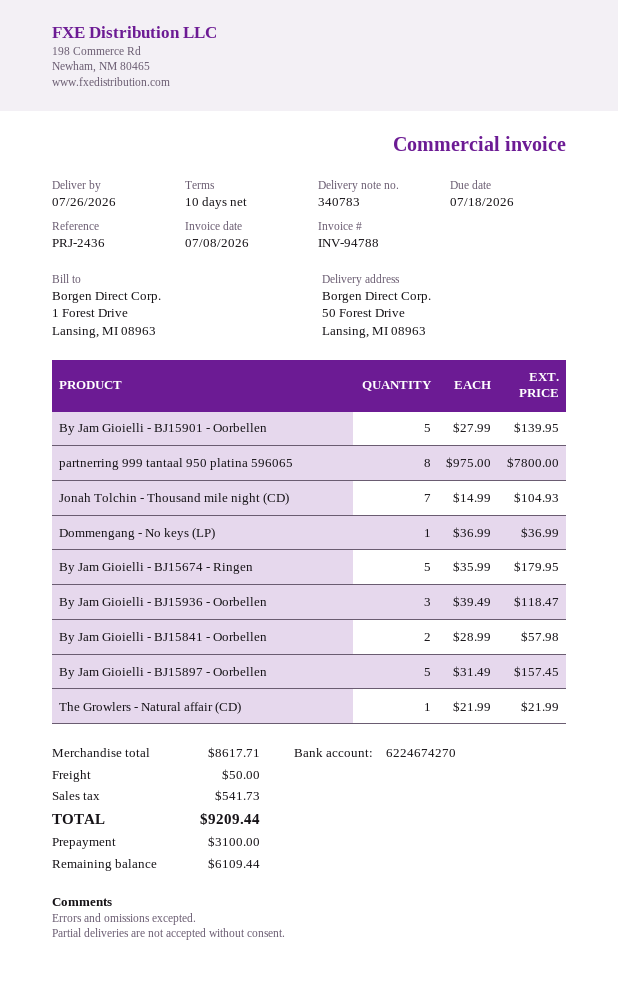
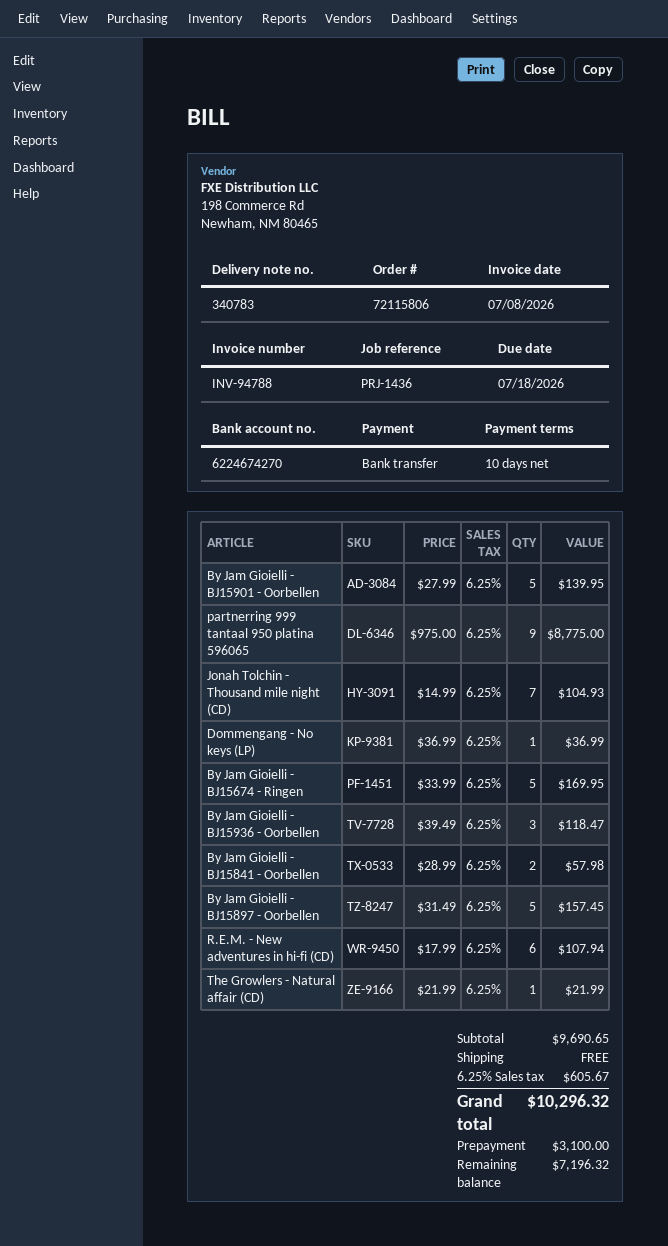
reference: PRJ-2436 -> PRJ-1436
partnerring 999 tantaal 950 platina 596065: 8 x 975.00 = 7800.00 -> 9 x 975.00 = 8775.00
By Jam Gioielli - BJ15674 - Ringen: 5 x 35.99 = 179.95 -> 5 x 33.99 = 169.95
R.E.M. - New adventures in hi-fi (CD): none -> 6 x 17.99 = 107.94
subtotal: 8617.71 -> 9690.65
shipping: 50.00 -> 0.00
tax: 541.73 -> 605.67
total: 9209.44 -> 10296.32
balance: 6109.44 -> 7196.32

